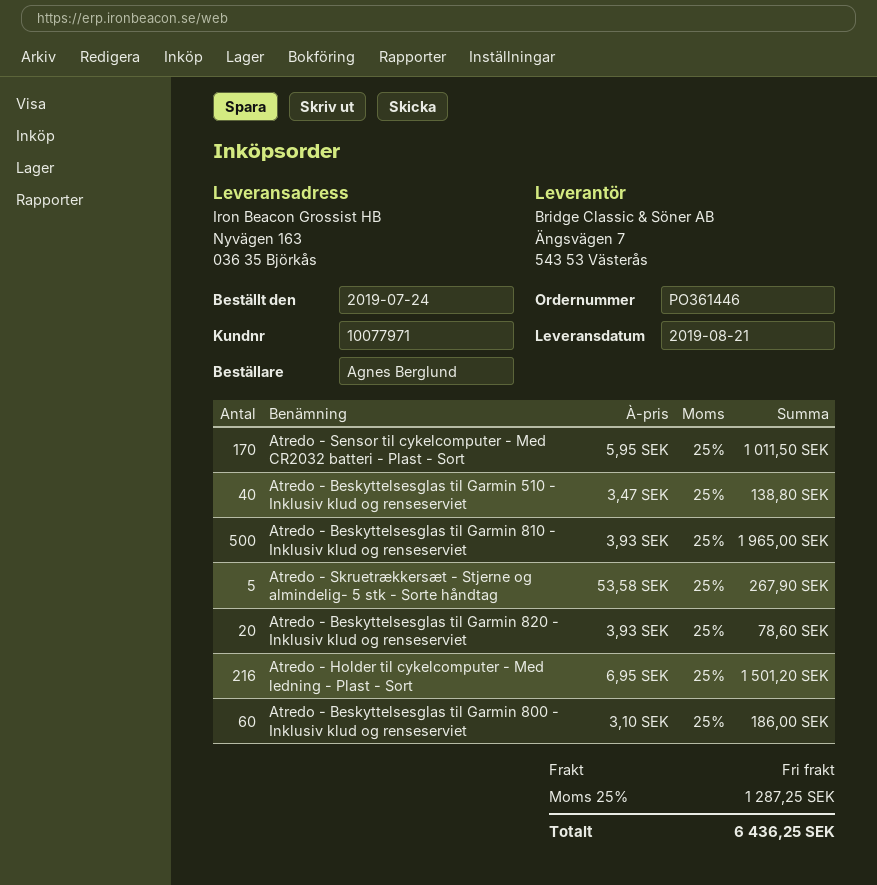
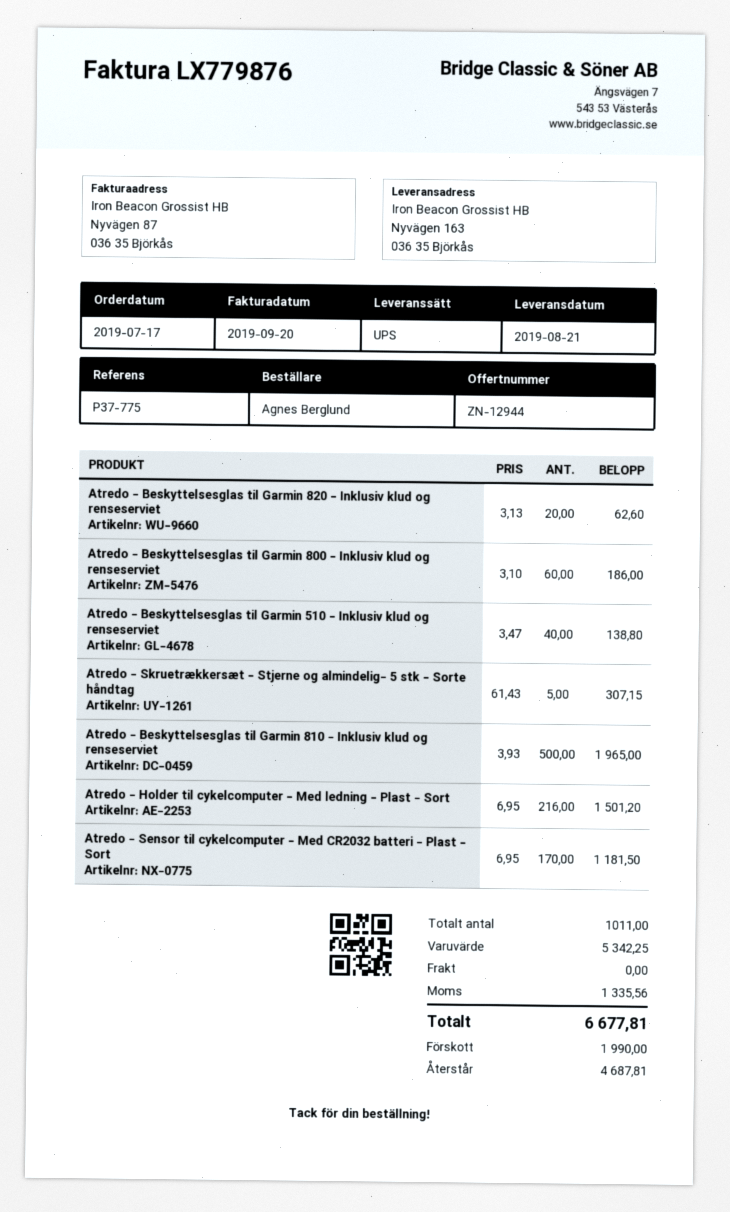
order date: 2019-07-24 -> 2019-07-17
Atredo - Sensor til cykelcomputer - Med CR2032 batteri - Plast - Sort: 170 x 5.95 = 1011.50 -> 170 x 6.95 = 1181.50
Atredo - Skruetrækkersæt - Stjerne og almindelig- 5 stk - Sorte håndtag: 5 x 53.58 = 267.90 -> 5 x 61.43 = 307.15
Atredo - Beskyttelsesglas til Garmin 820 - Inklusiv klud og renseserviet: 20 x 3.93 = 78.60 -> 20 x 3.13 = 62.60
tax: 1287.25 -> 1335.56
total: 6436.25 -> 6677.81

